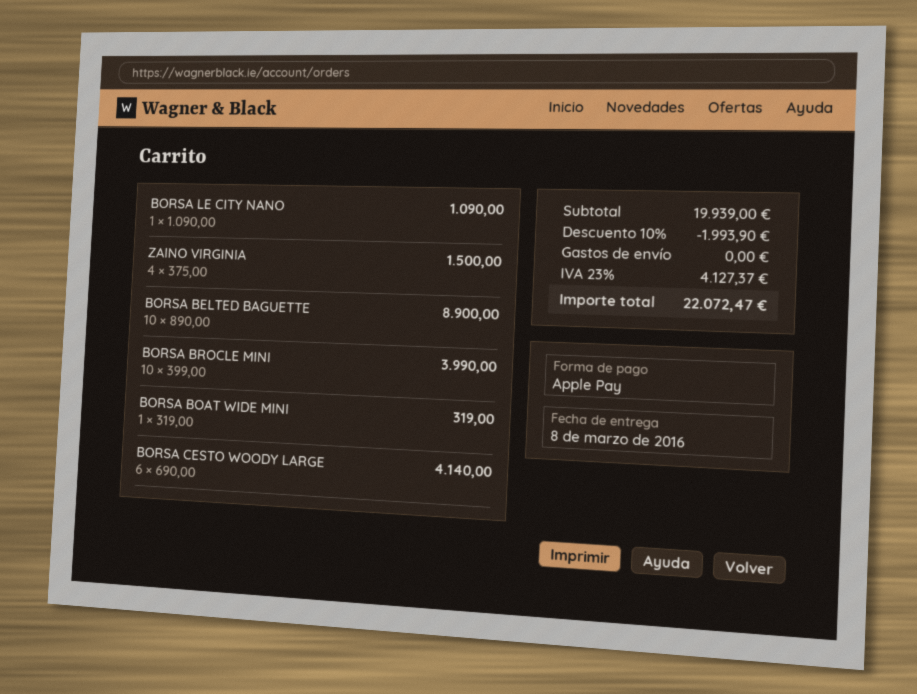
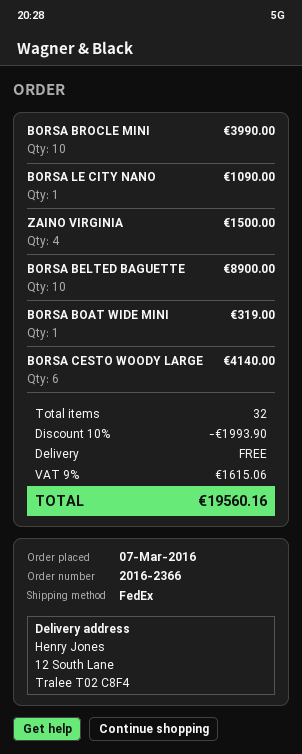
tax: 23% = 4127.37 -> 9% = 1615.06
total: 22072.47 -> 19560.16

